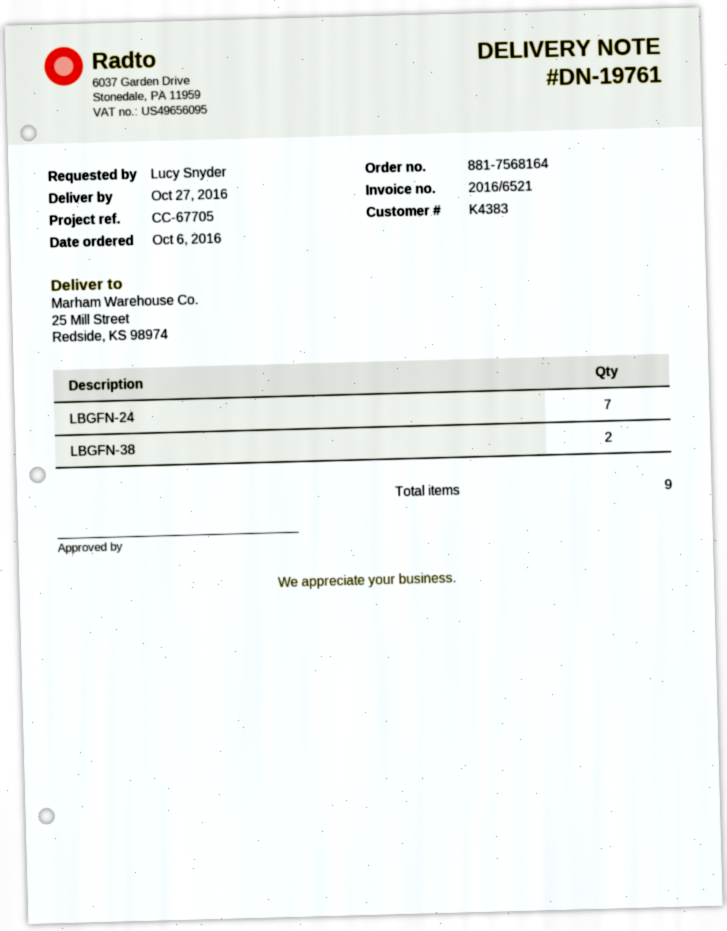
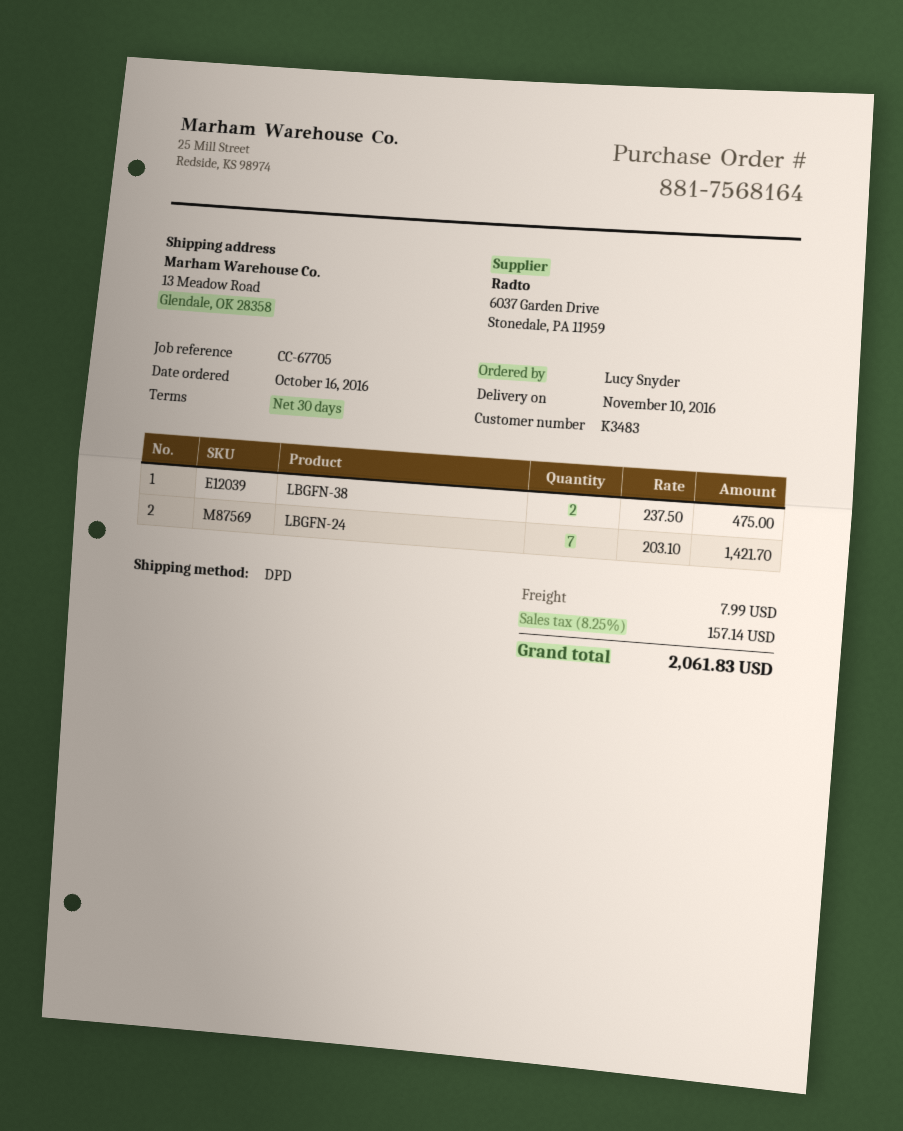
order date: 2016-10-06 -> 2016-10-16
delivery date: 2016-10-27 -> 2016-11-10
customer number: K4383 -> K3483
ship to: 25 Mill Street, Redside, KS 98974 -> 13 Meadow Road, Glendale, OK 28358

